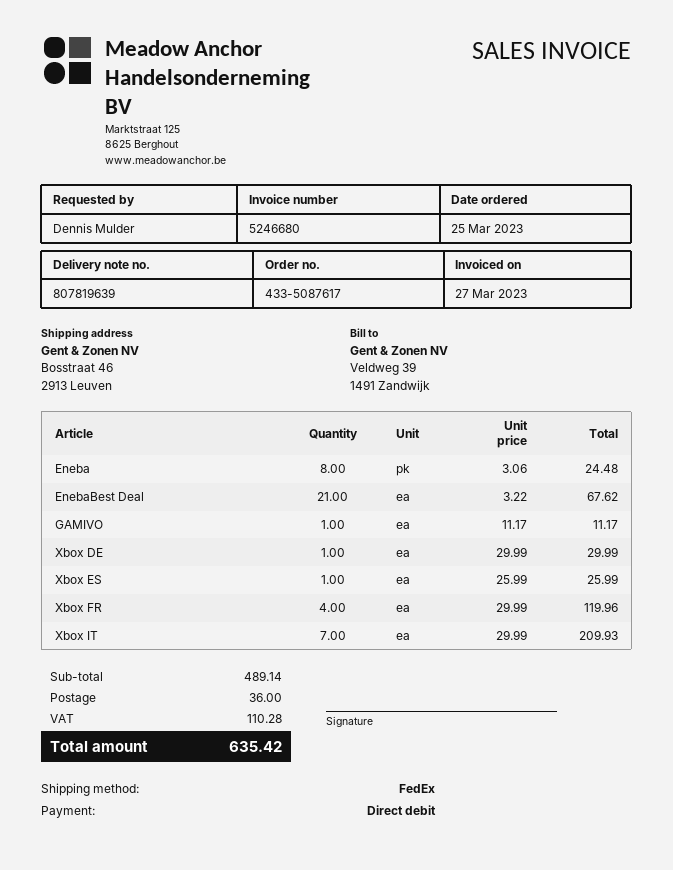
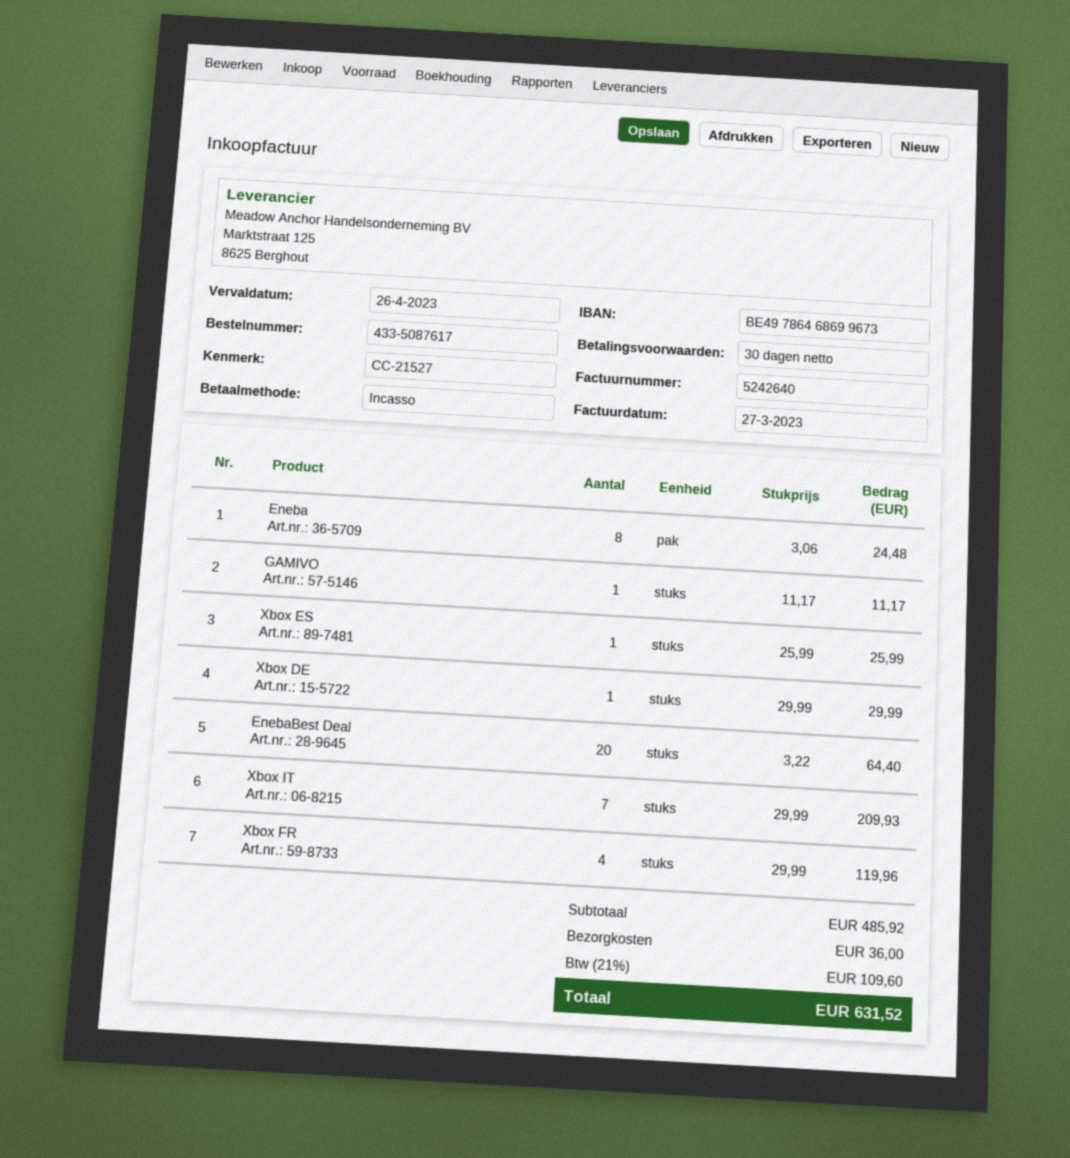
invoice number: 5246680 -> 5242640
EnebaBest Deal: 21 x 3.22 = 67.62 -> 20 x 3.22 = 64.40
subtotal: 489.14 -> 485.92
tax: 110.28 -> 109.60
total: 635.42 -> 631.52

